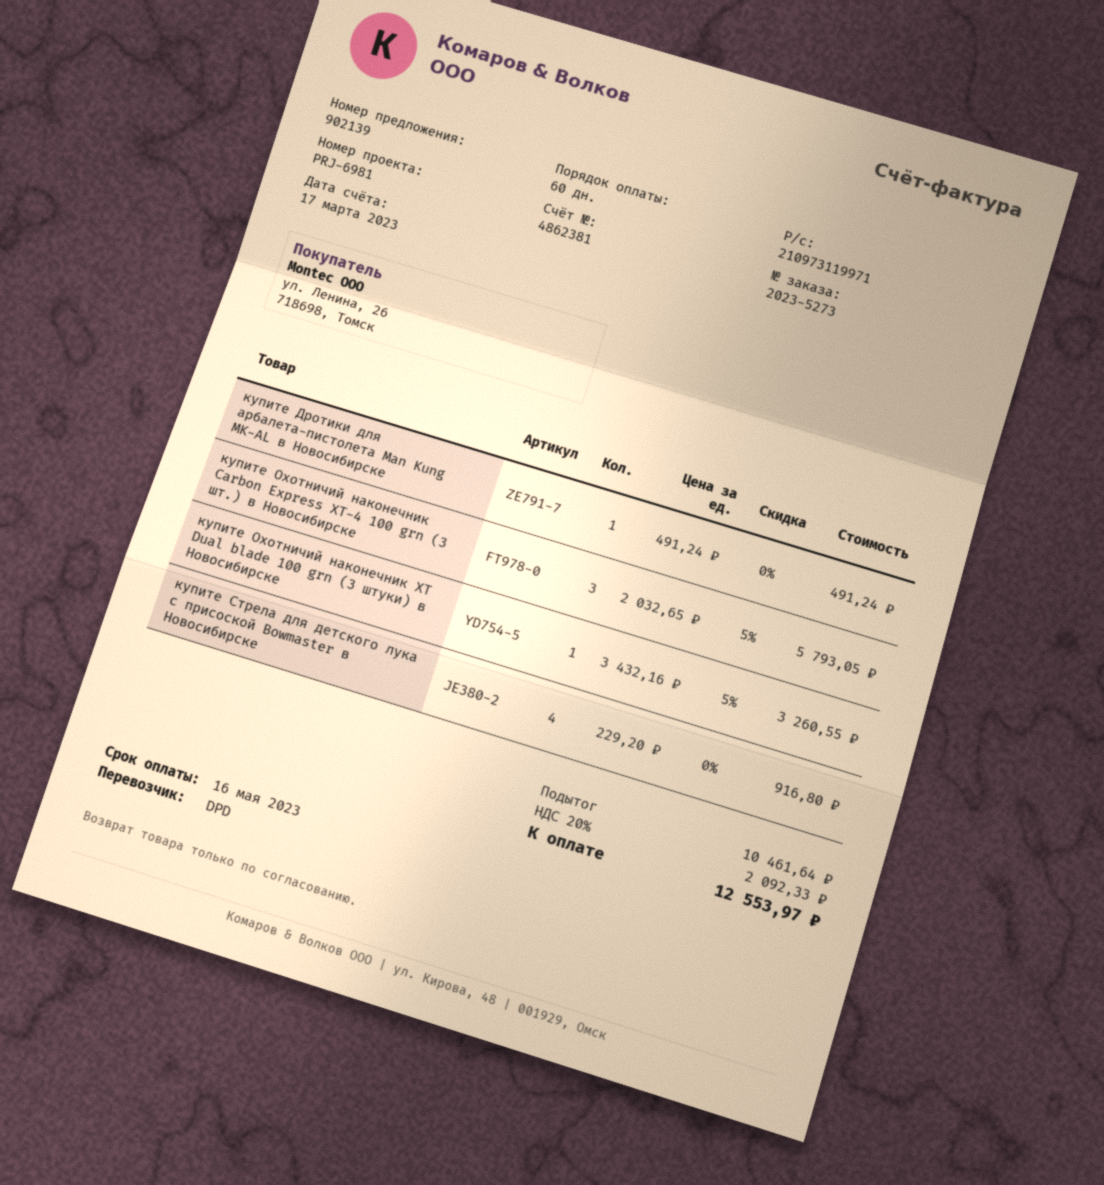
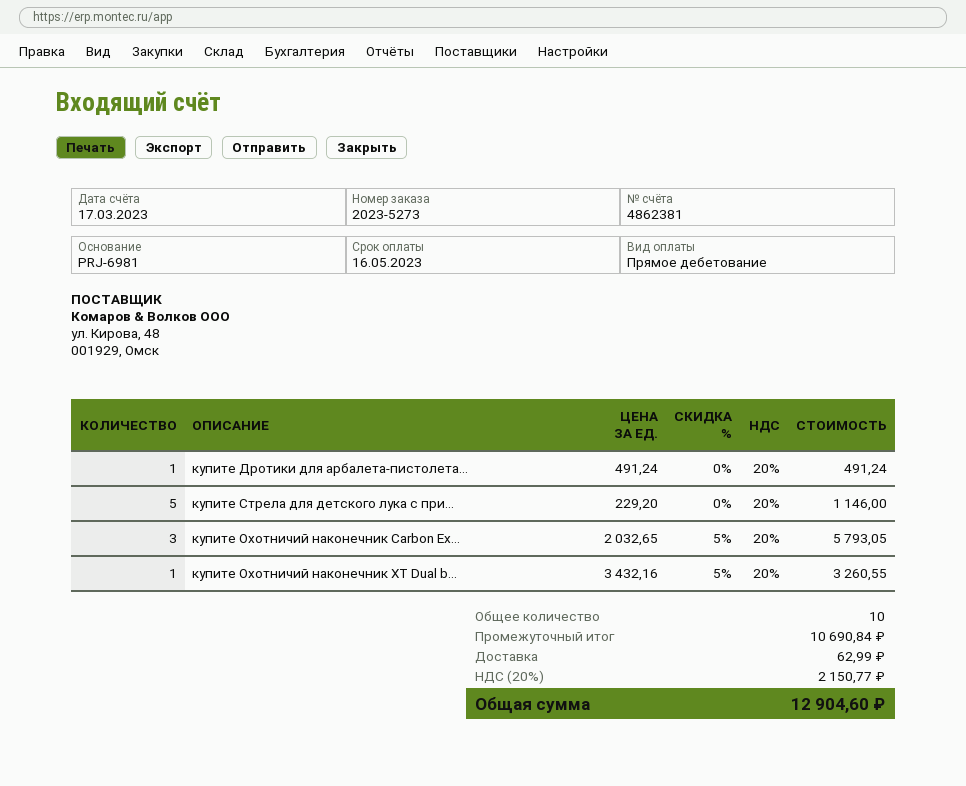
купите Стрела для детского лука с присоской Bowmaster в Новосибирске: 4 x 229.20 = 916.80 -> 5 x 229.20 = 1146.00
subtotal: 10461.64 -> 10690.84
shipping: none -> 62.99
tax: 20% = 2092.33 -> 20% = 2150.77
total: 12553.97 -> 12904.60

